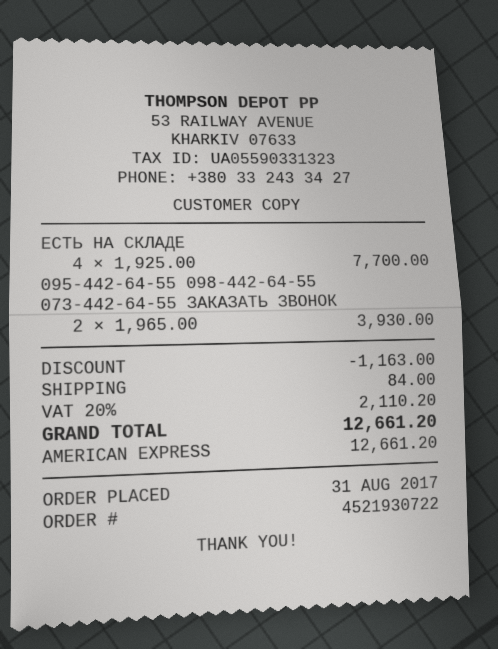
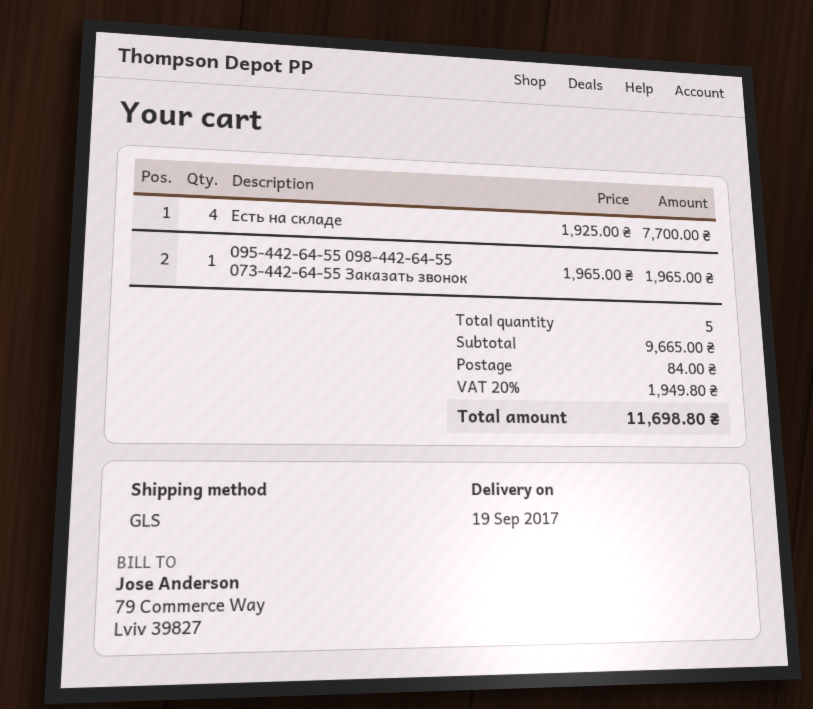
095-442-64-55 098-442-64-55 073-442-64-55 ЗАКАЗАТЬ ЗВОНОК: 2 x 1965.00 = 3930.00 -> 1 x 1965.00 = 1965.00
discount: 1163.00 -> none
tax: 20% = 2110.20 -> 20% = 1949.80
total: 12661.20 -> 11698.80

